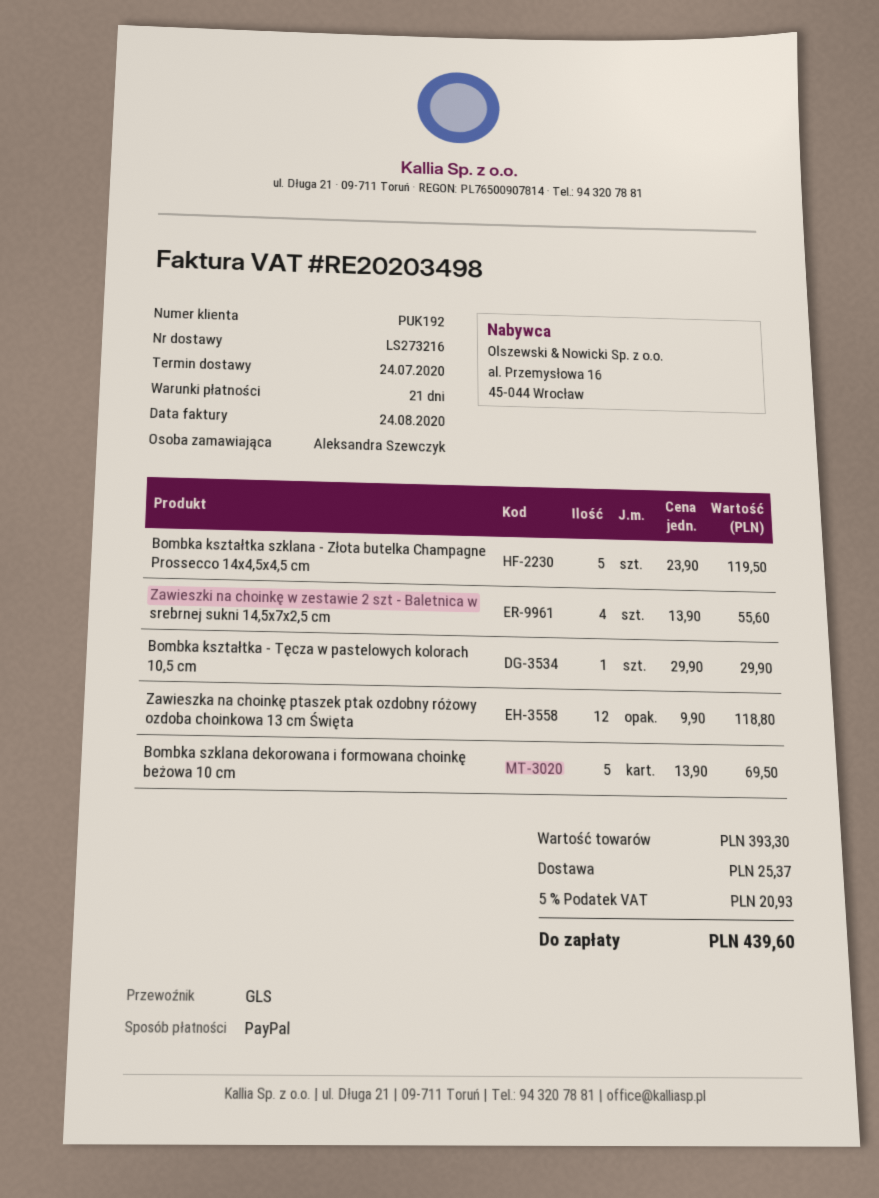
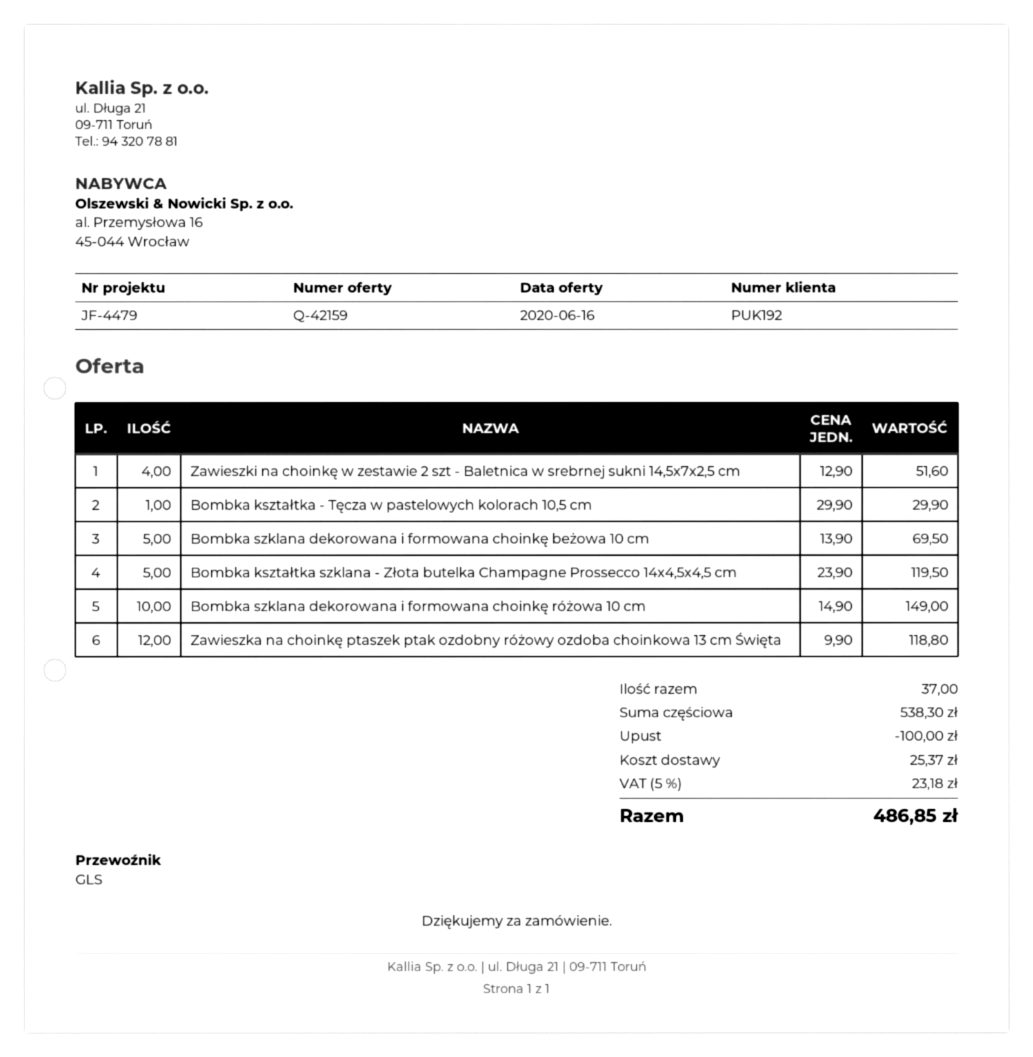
Zawieszki na choinkę w zestawie 2 szt - Baletnica w srebrnej sukni 14,5x7x2,5 cm: 4 x 13.90 = 55.60 -> 4 x 12.90 = 51.60
Bombka szklana dekorowana i formowana choinkę różowa 10 cm: none -> 10 x 14.90 = 149.00
subtotal: 393.30 -> 538.30
discount: none -> 100.00
tax: 5% = 20.93 -> 5% = 23.18
total: 439.60 -> 486.85

